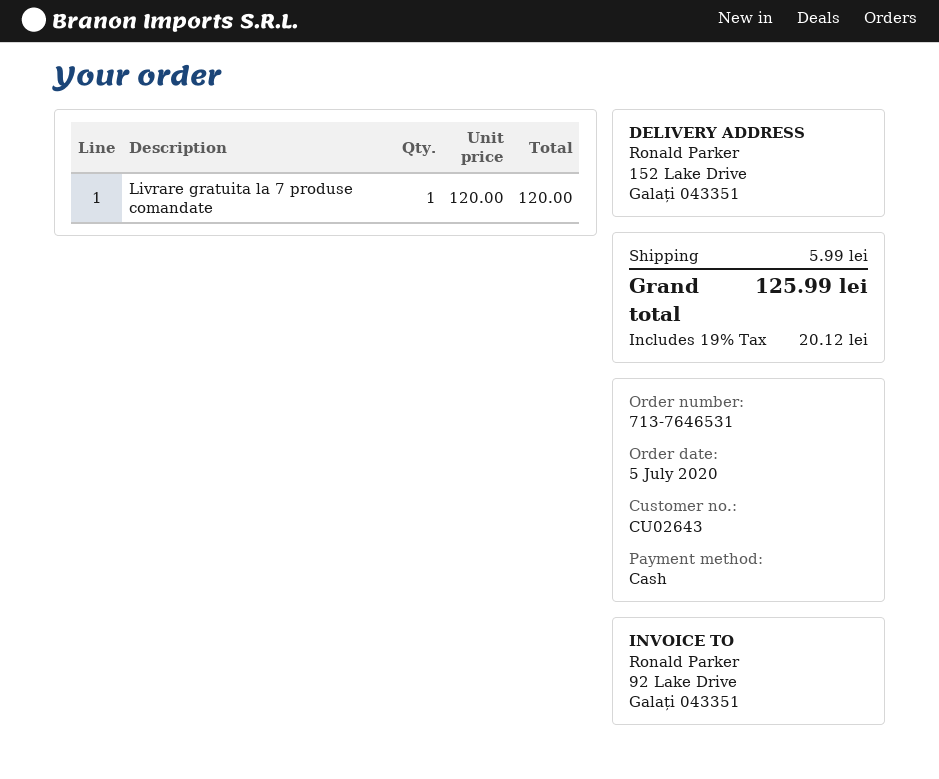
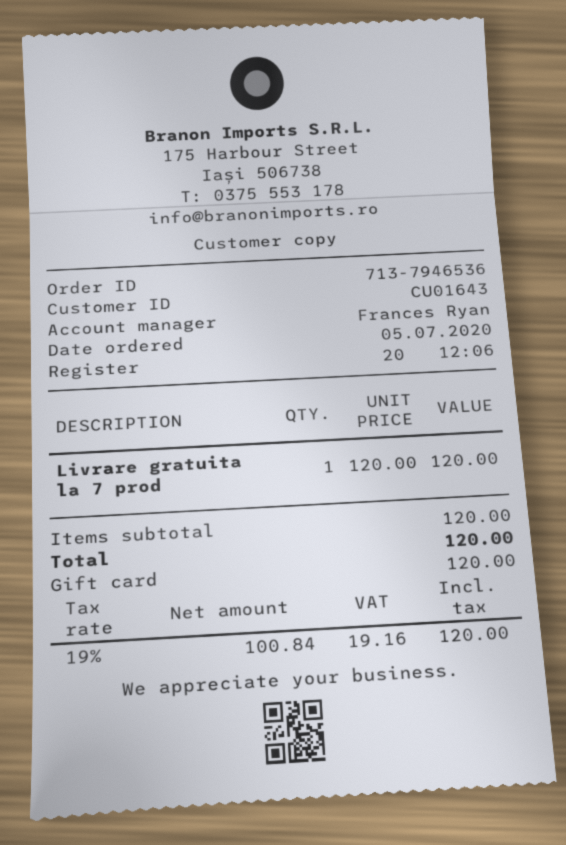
order number: 713-7646531 -> 713-7946536
customer number: CU02643 -> CU01643
payment method: cash -> gift card
shipping: 5.99 -> none
tax: 19% = 20.12 -> 19% = 19.16
total: 125.99 -> 120.00

